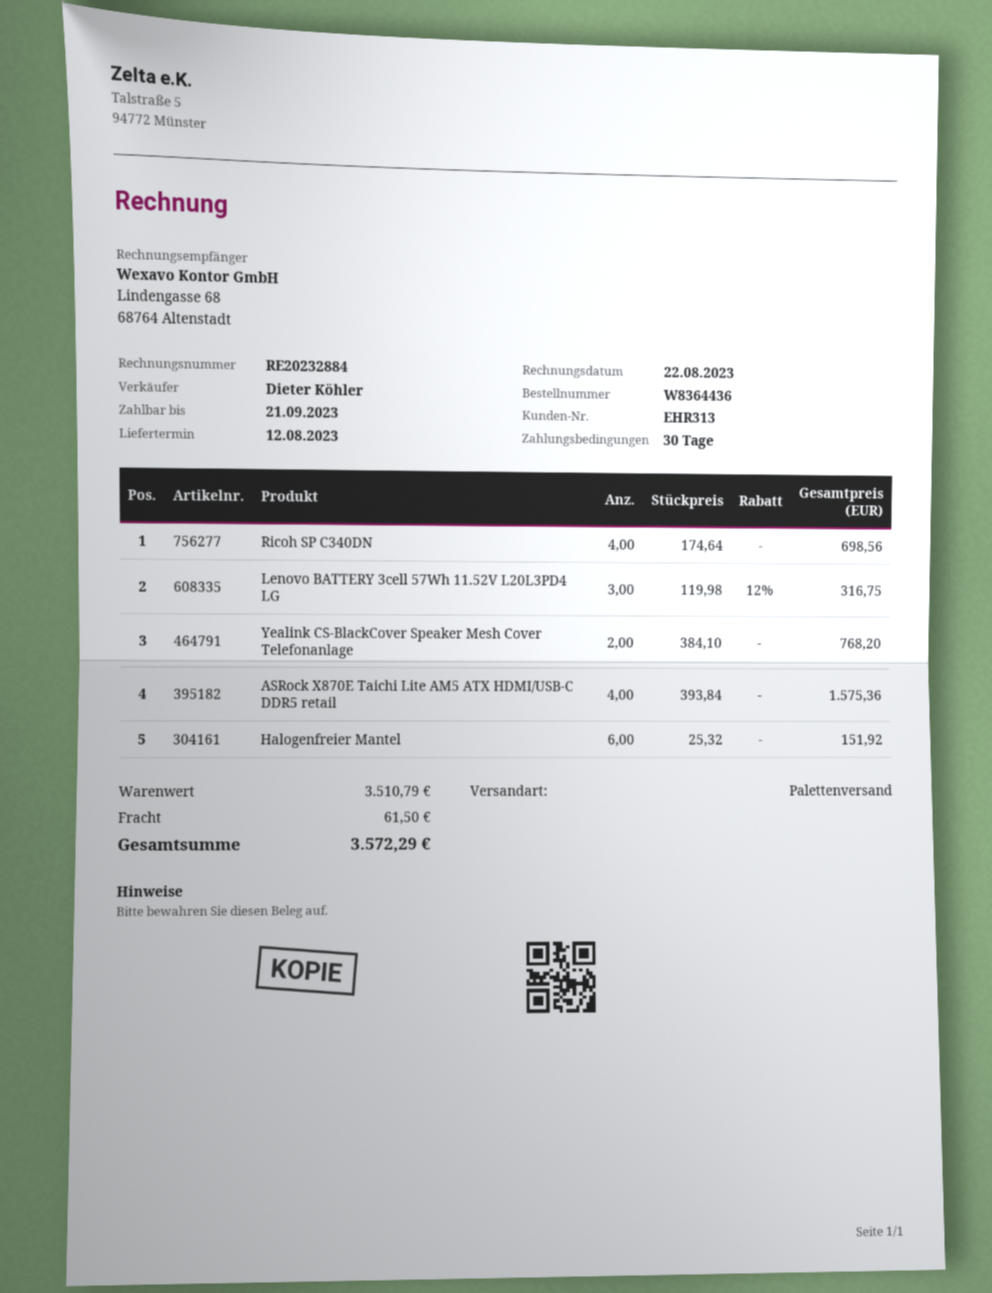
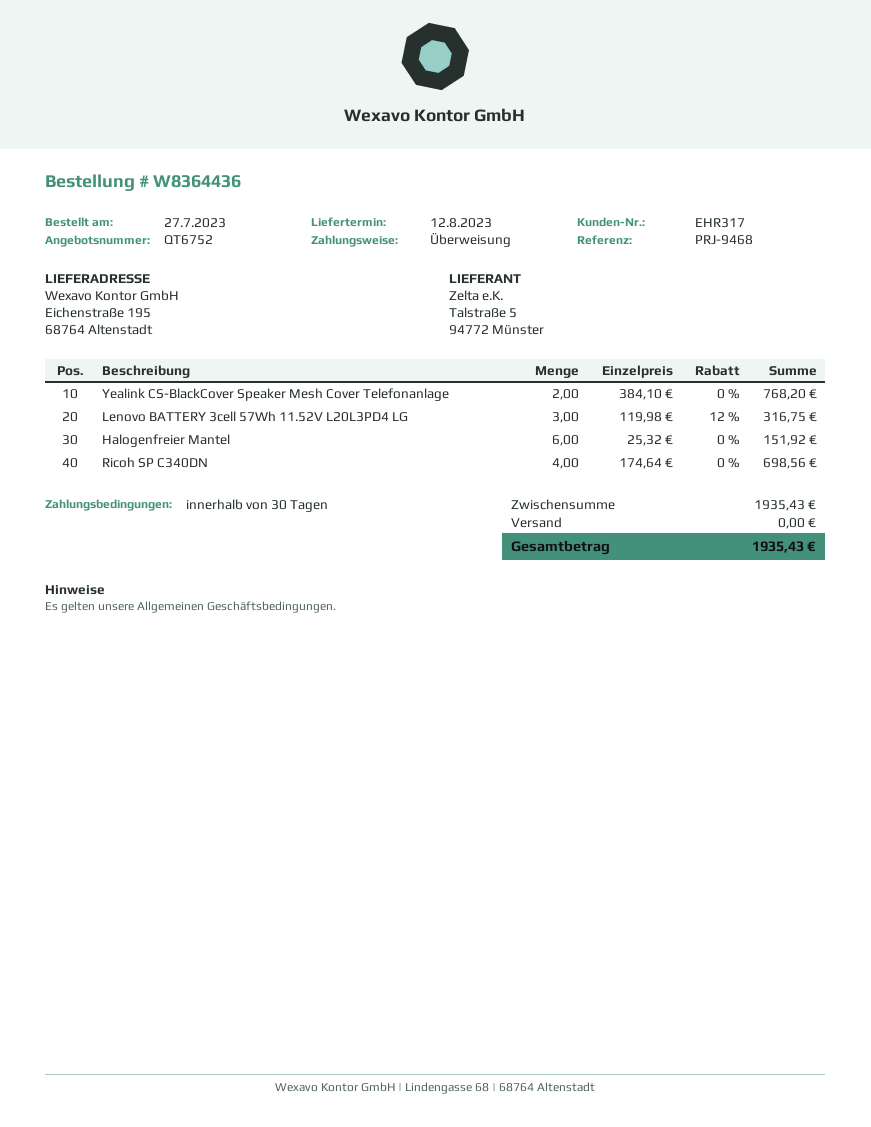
customer number: EHR313 -> EHR317
ASRock X870E Taichi Lite AM5 ATX HDMI/USB-C DDR5 retail: 4 x 393.84 = 1575.36 -> none
subtotal: 3510.79 -> 1935.43
shipping: 61.50 -> 0.00
total: 3572.29 -> 1935.43

